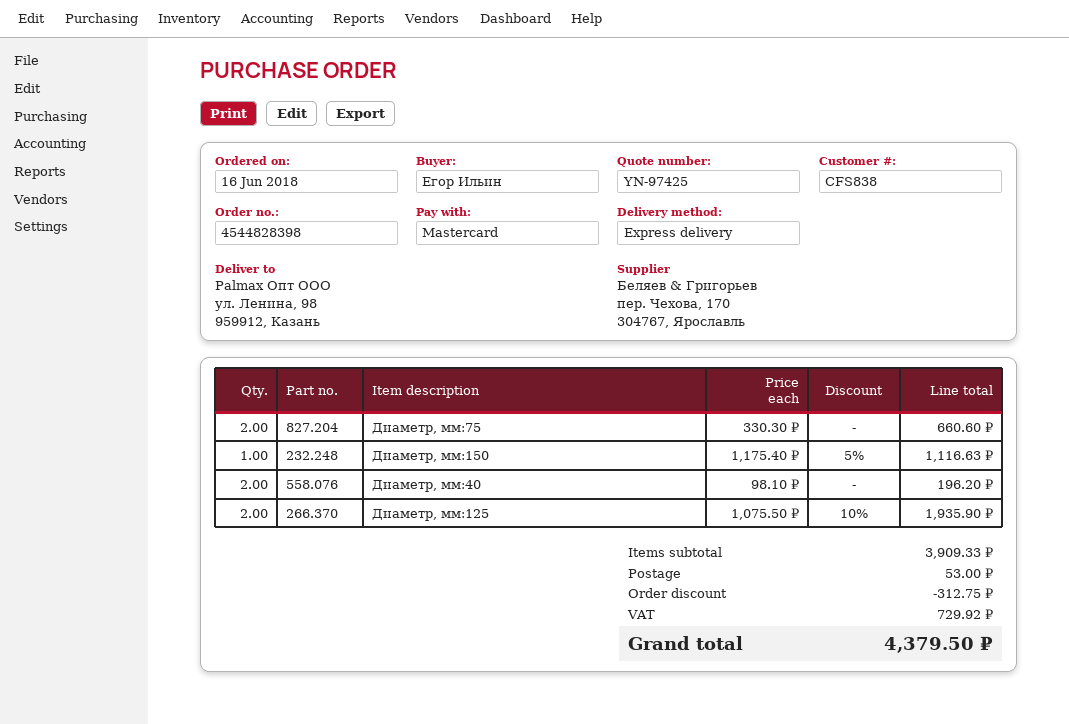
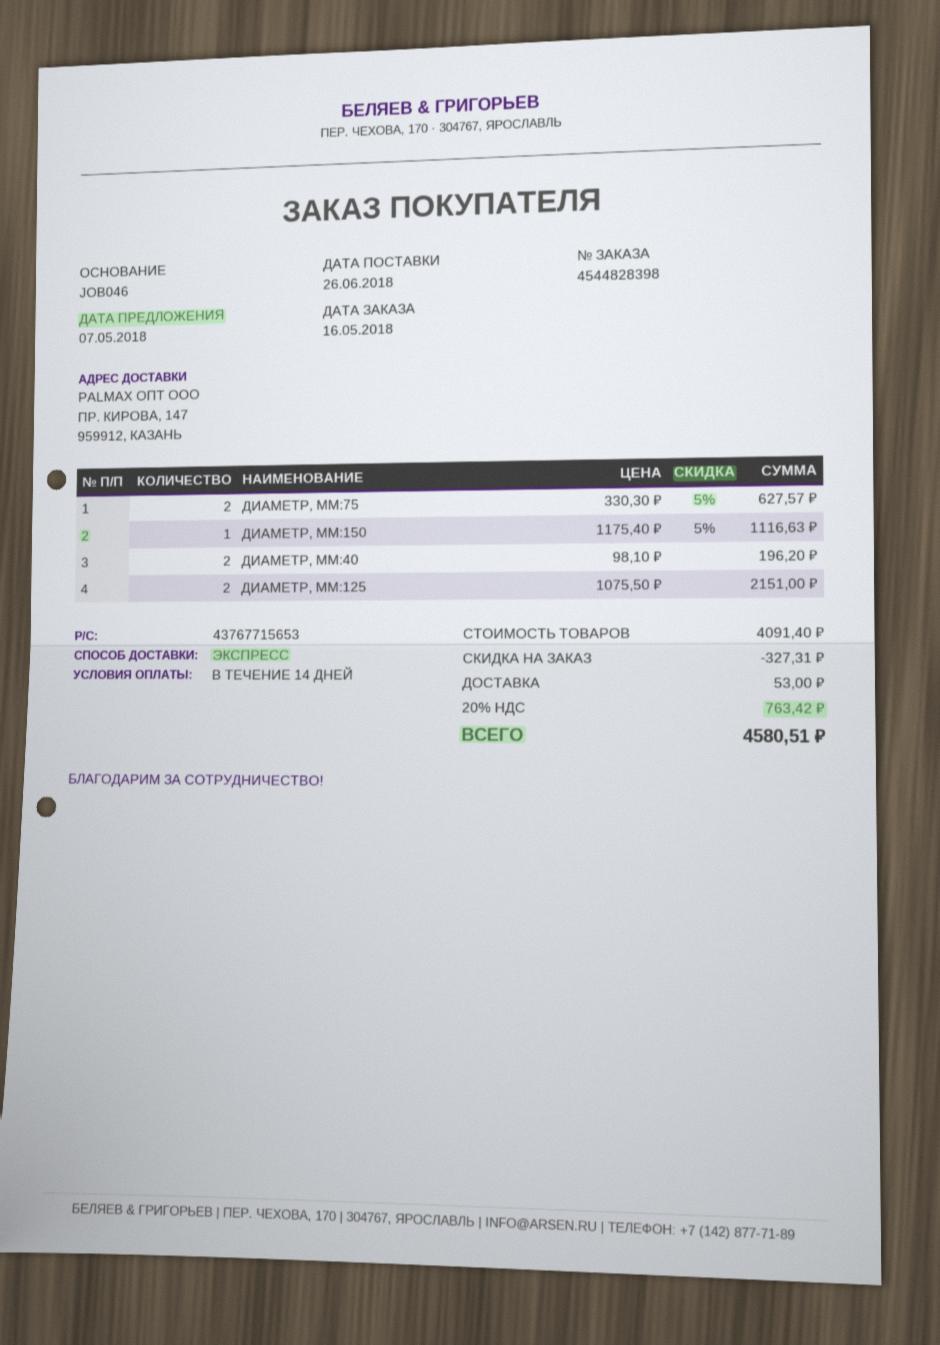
order date: 2018-06-16 -> 2018-05-16
ship to: ул. Ленина, 98, 959912, Казань -> ПР. КИРОВА, 147, 959912, КАЗАНЬ
Диаметр, мм:75: 2 x 330.30 = 660.60 -> 2 x 330.30 - 5% = 627.57
Диаметр, мм:125: 2 x 1075.50 - 10% = 1935.90 -> 2 x 1075.50 = 2151.00
subtotal: 3909.33 -> 4091.40
discount: 312.75 -> 327.31
tax: 729.92 -> 763.42
total: 4379.50 -> 4580.51

